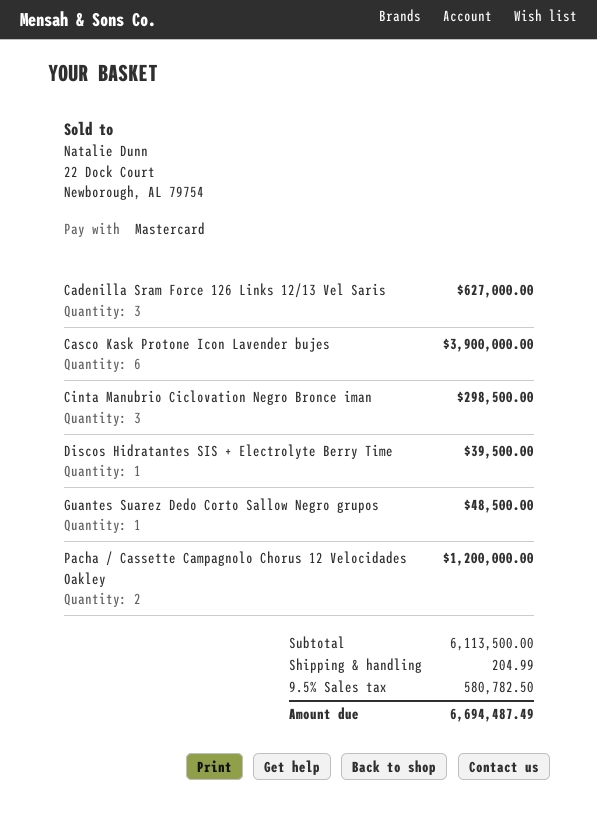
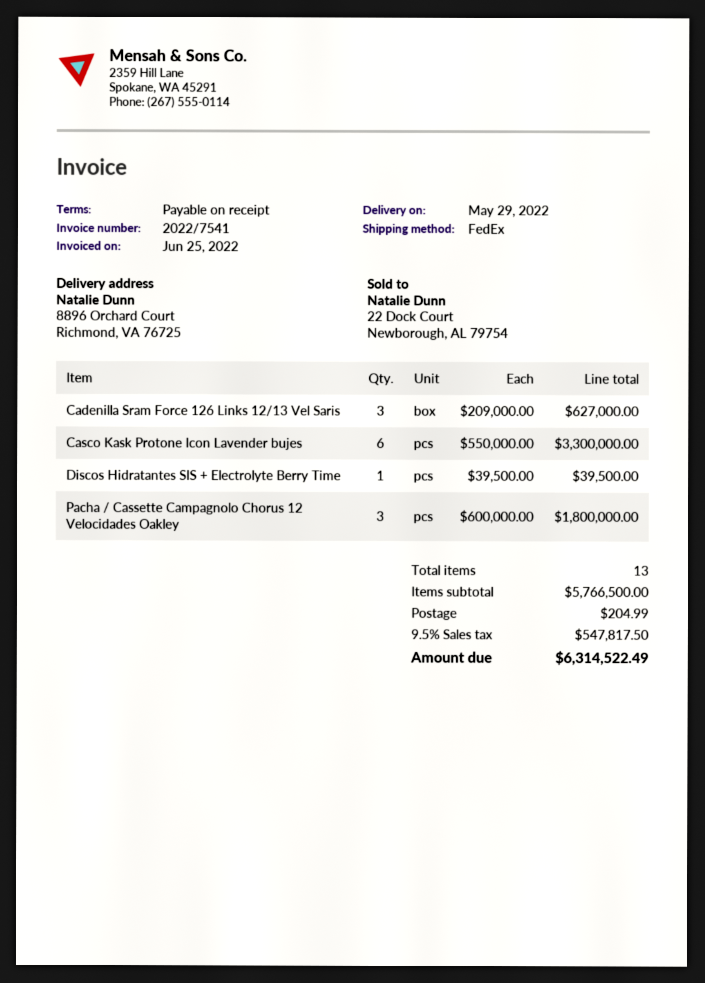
Casco Kask Protone Icon Lavender bujes: 6 for 3900000.00 -> 6 for 3300000.00
Cinta Manubrio Ciclovation Negro Bronce iman: 3 for 298500.00 -> none
Guantes Suarez Dedo Corto Sallow Negro grupos: 1 for 48500.00 -> none
Pacha / Cassette Campagnolo Chorus 12 Velocidades Oakley: 2 for 1200000.00 -> 3 for 1800000.00
subtotal: 6113500.00 -> 5766500.00
tax: 9.5% = 580782.50 -> 9.5% = 547817.50
total: 6694487.49 -> 6314522.49

